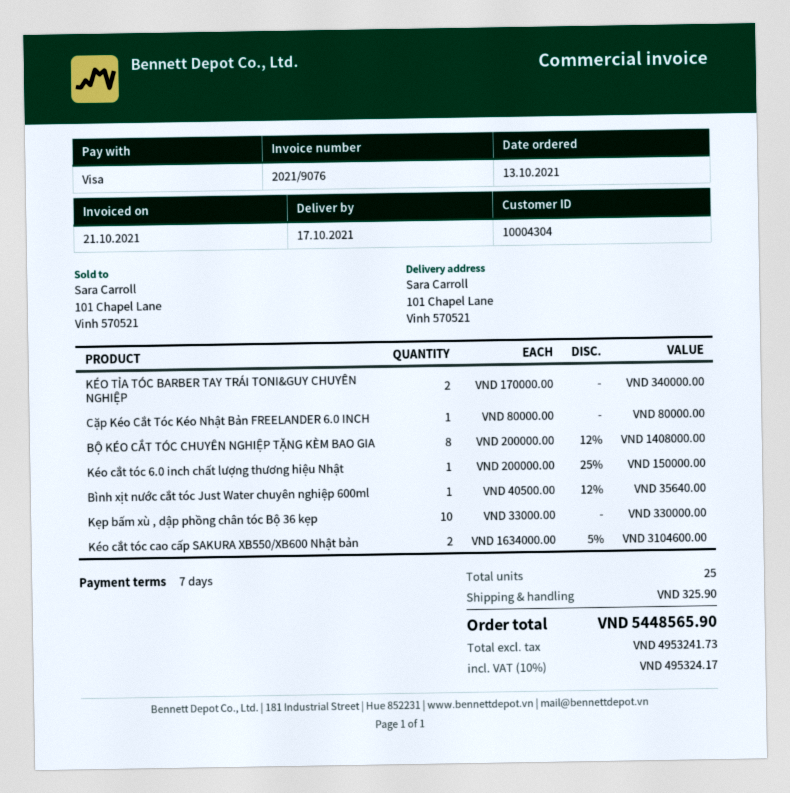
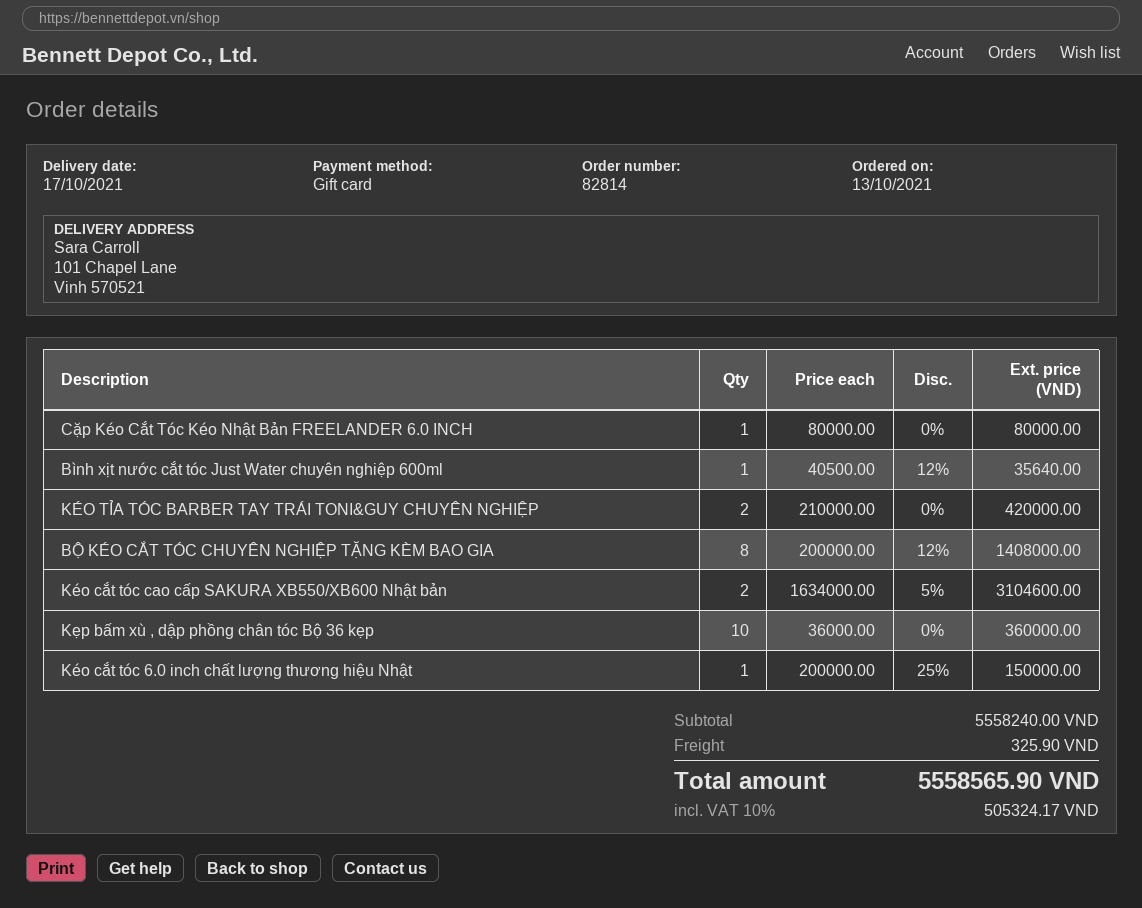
payment method: Visa -> gift card
KÉO TỈA TÓC BARBER TAY TRÁI TONI&GUY CHUYÊN NGHIỆP: 2 x 170000.00 = 340000.00 -> 2 x 210000.00 = 420000.00
Kẹp bấm xù , dập phồng chân tóc Bộ 36 kẹp: 10 x 33000.00 = 330000.00 -> 10 x 36000.00 = 360000.00
tax: 10% = 495324.17 -> 10% = 505324.17
total: 5448565.90 -> 5558565.90

